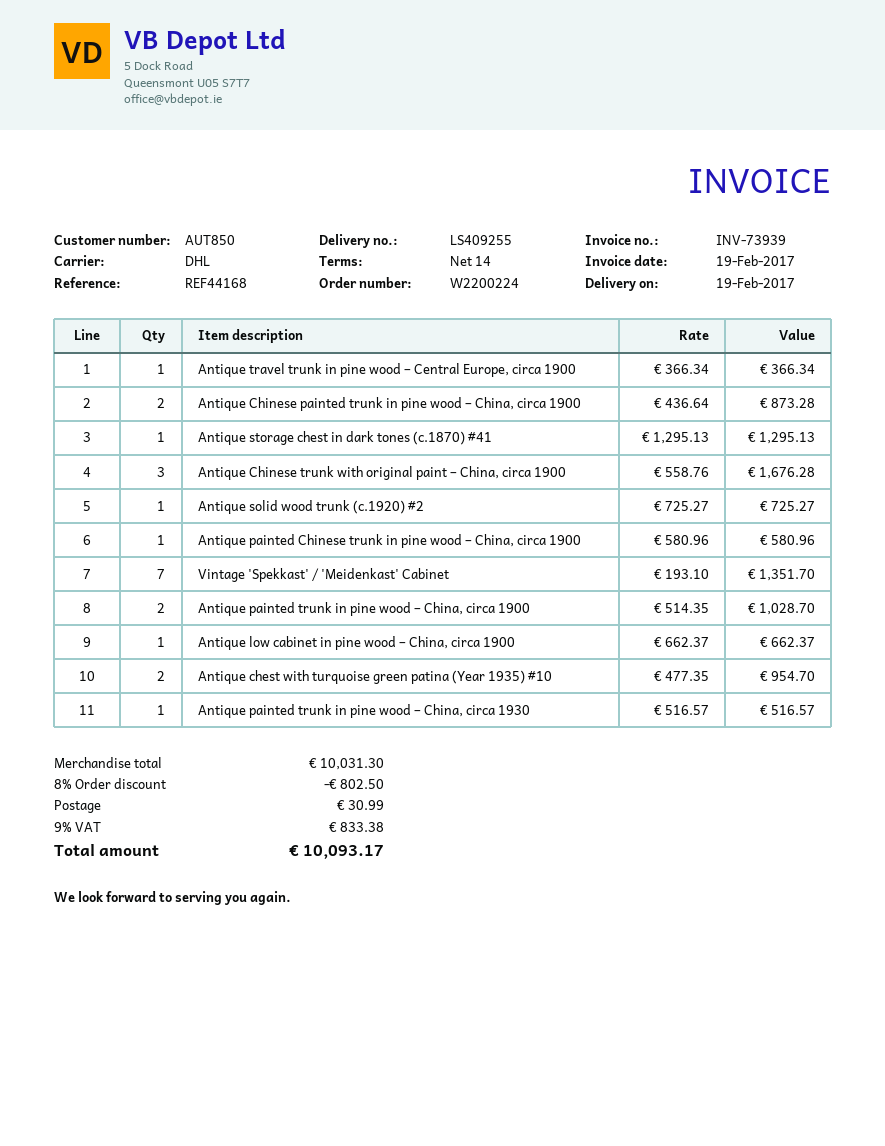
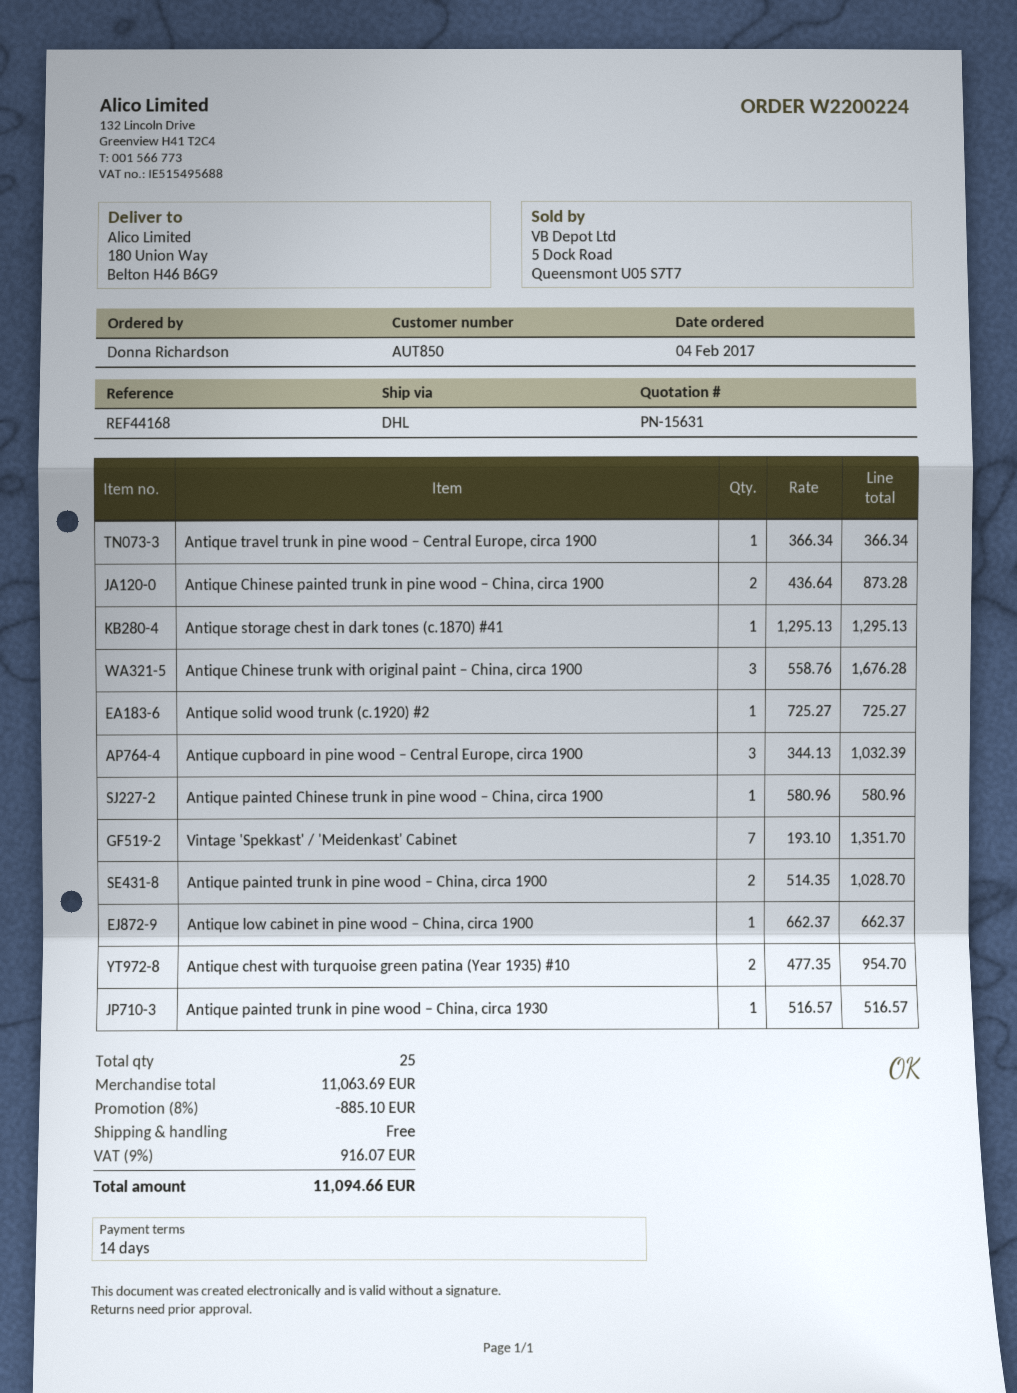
Antique cupboard in pine wood – Central Europe, circa 1900: none -> 3 x 344.13 = 1032.39
subtotal: 10031.30 -> 11063.69
discount: 8% = 802.50 -> 8% = 885.10
shipping: 30.99 -> 0.00
tax: 9% = 833.38 -> 9% = 916.07
total: 10093.17 -> 11094.66

